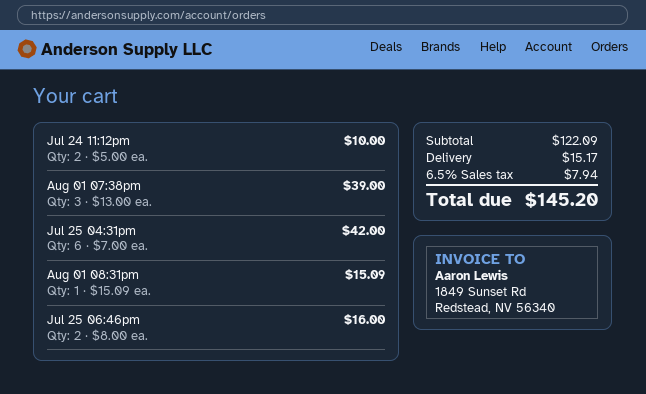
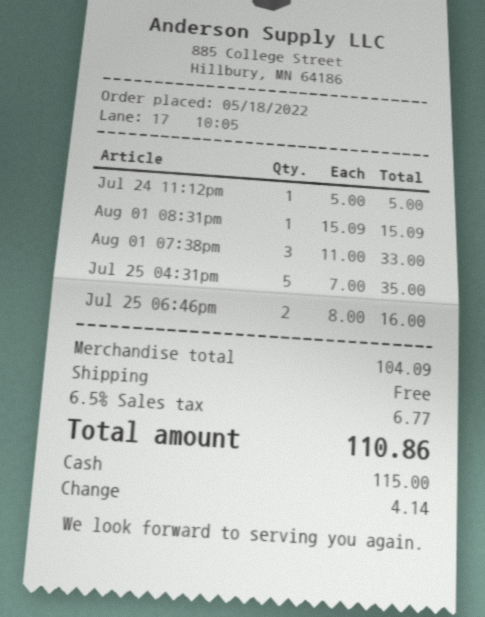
Jul 24 11:12pm: 2 x 5.00 = 10.00 -> 1 x 5.00 = 5.00
Aug 01 07:38pm: 3 x 13.00 = 39.00 -> 3 x 11.00 = 33.00
Jul 25 04:31pm: 6 x 7.00 = 42.00 -> 5 x 7.00 = 35.00
subtotal: 122.09 -> 104.09
shipping: 15.17 -> 0.00
tax: 6.5% = 7.94 -> 6.5% = 6.77
total: 145.20 -> 110.86

